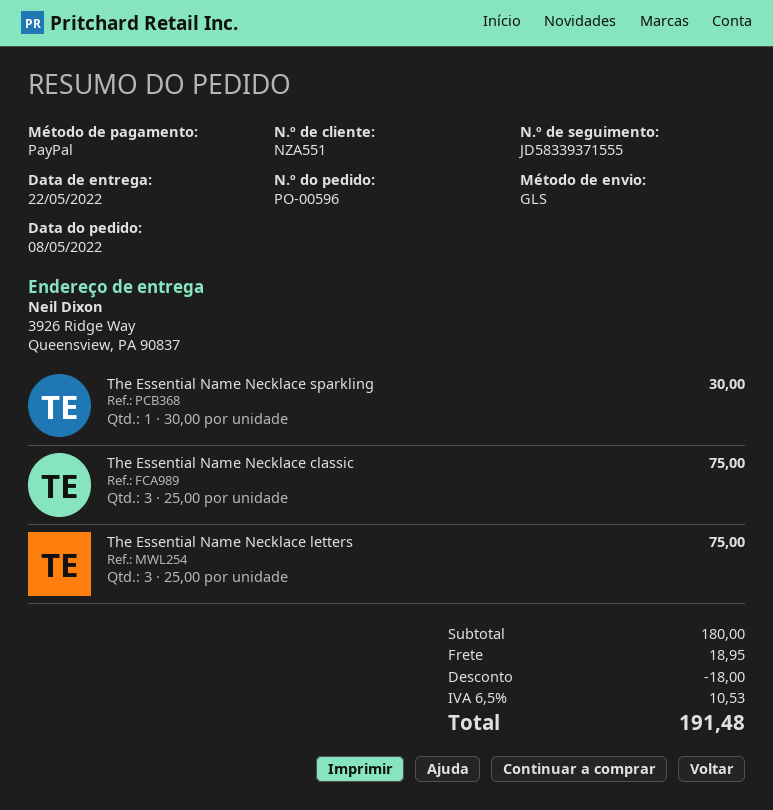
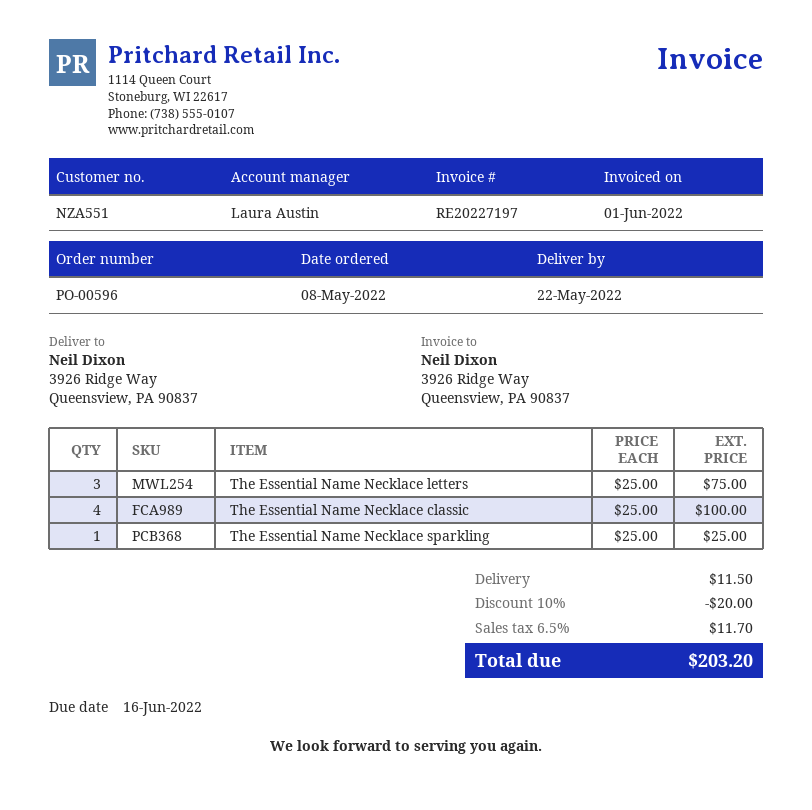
The Essential Name Necklace sparkling: 1 x 30.00 = 30.00 -> 1 x 25.00 = 25.00
The Essential Name Necklace classic: 3 x 25.00 = 75.00 -> 4 x 25.00 = 100.00
discount: 18.00 -> 20.00
shipping: 18.95 -> 11.50
tax: 6.5% = 10.53 -> 6.5% = 11.70
total: 191.48 -> 203.20

